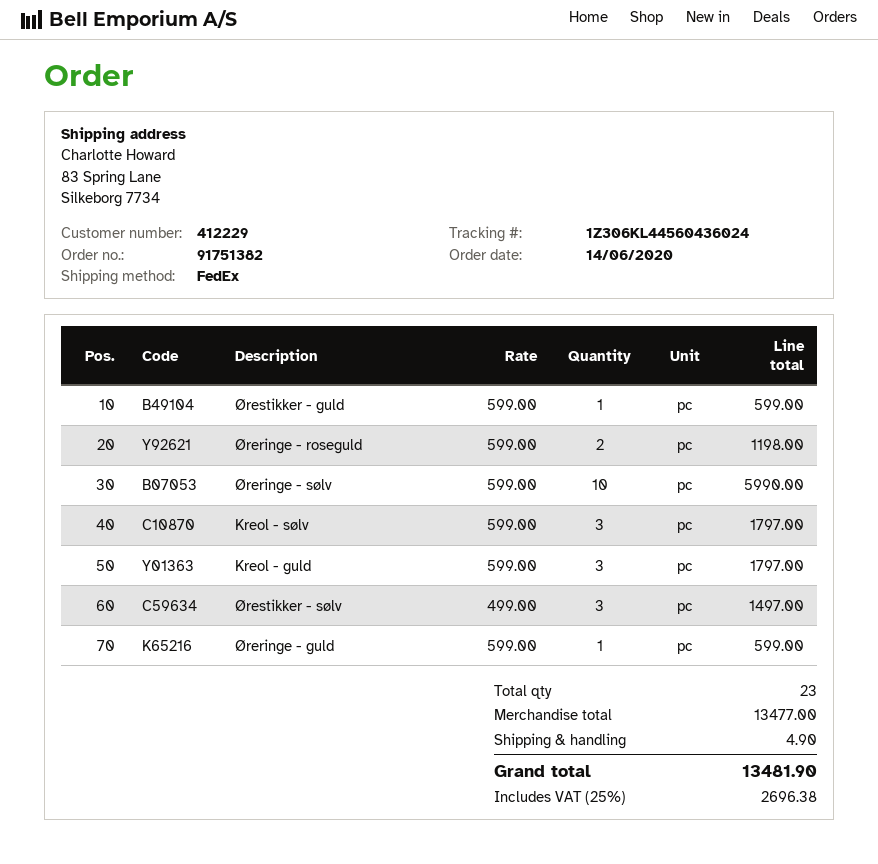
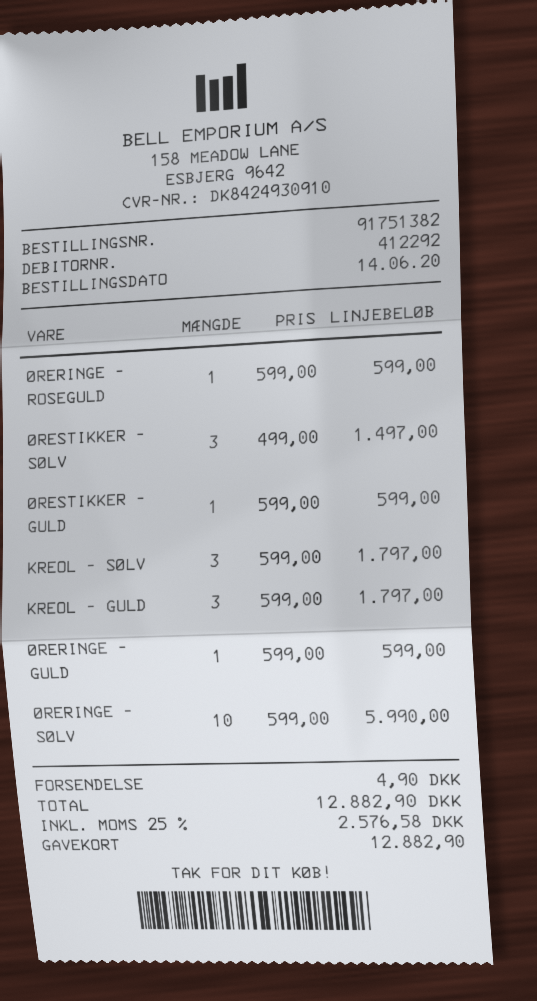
customer number: 412229 -> 412292
Øreringe - roseguld: 2 x 599.00 = 1198.00 -> 1 x 599.00 = 599.00
tax: 25% = 2696.38 -> 25% = 2576.58
total: 13481.90 -> 12882.90

